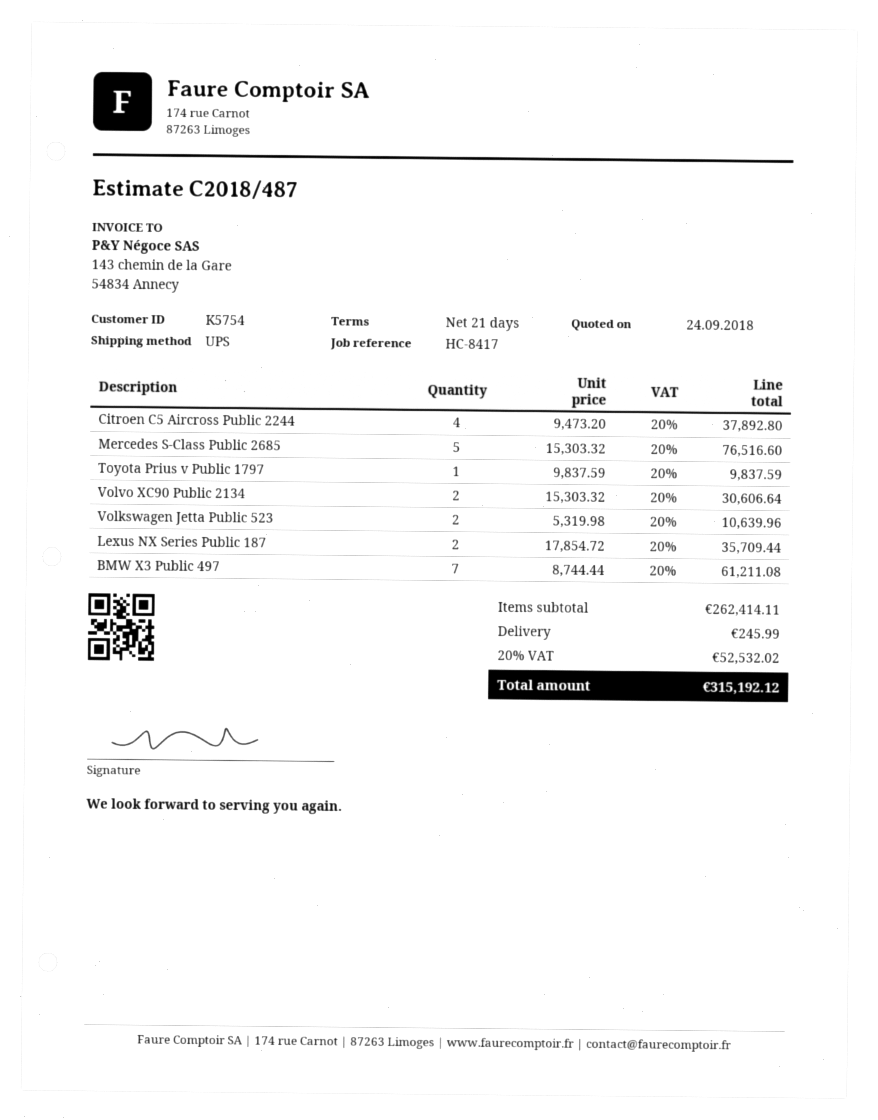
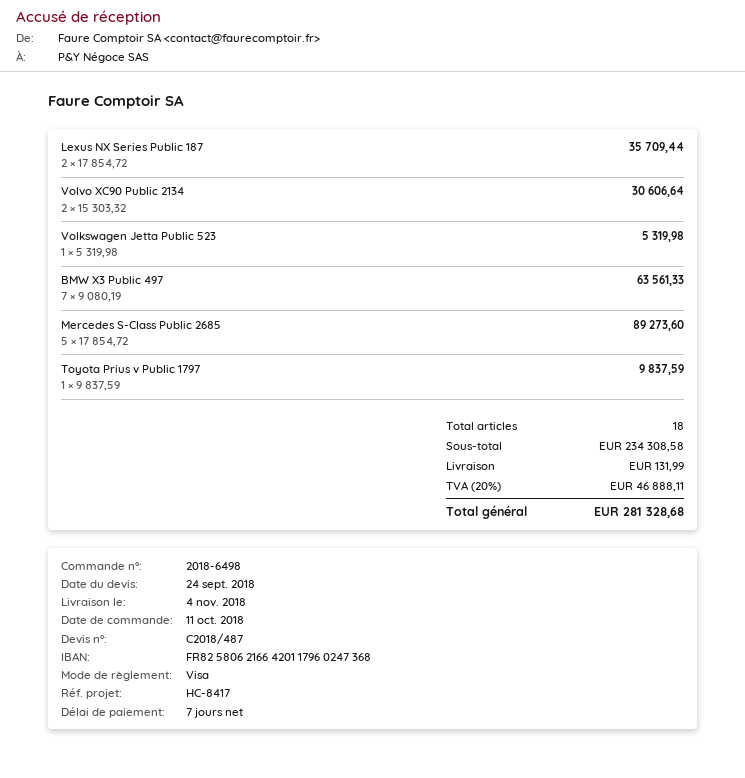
payment terms: 21 days -> 7 days
Citroen C5 Aircross Public 2244: 4 x 9473.20 = 37892.80 -> none
Mercedes S-Class Public 2685: 5 x 15303.32 = 76516.60 -> 5 x 17854.72 = 89273.60
Volkswagen Jetta Public 523: 2 x 5319.98 = 10639.96 -> 1 x 5319.98 = 5319.98
BMW X3 Public 497: 7 x 8744.44 = 61211.08 -> 7 x 9080.19 = 63561.33
subtotal: 262414.11 -> 234308.58
shipping: 245.99 -> 131.99
tax: 20% = 52532.02 -> 20% = 46888.11
total: 315192.12 -> 281328.68

